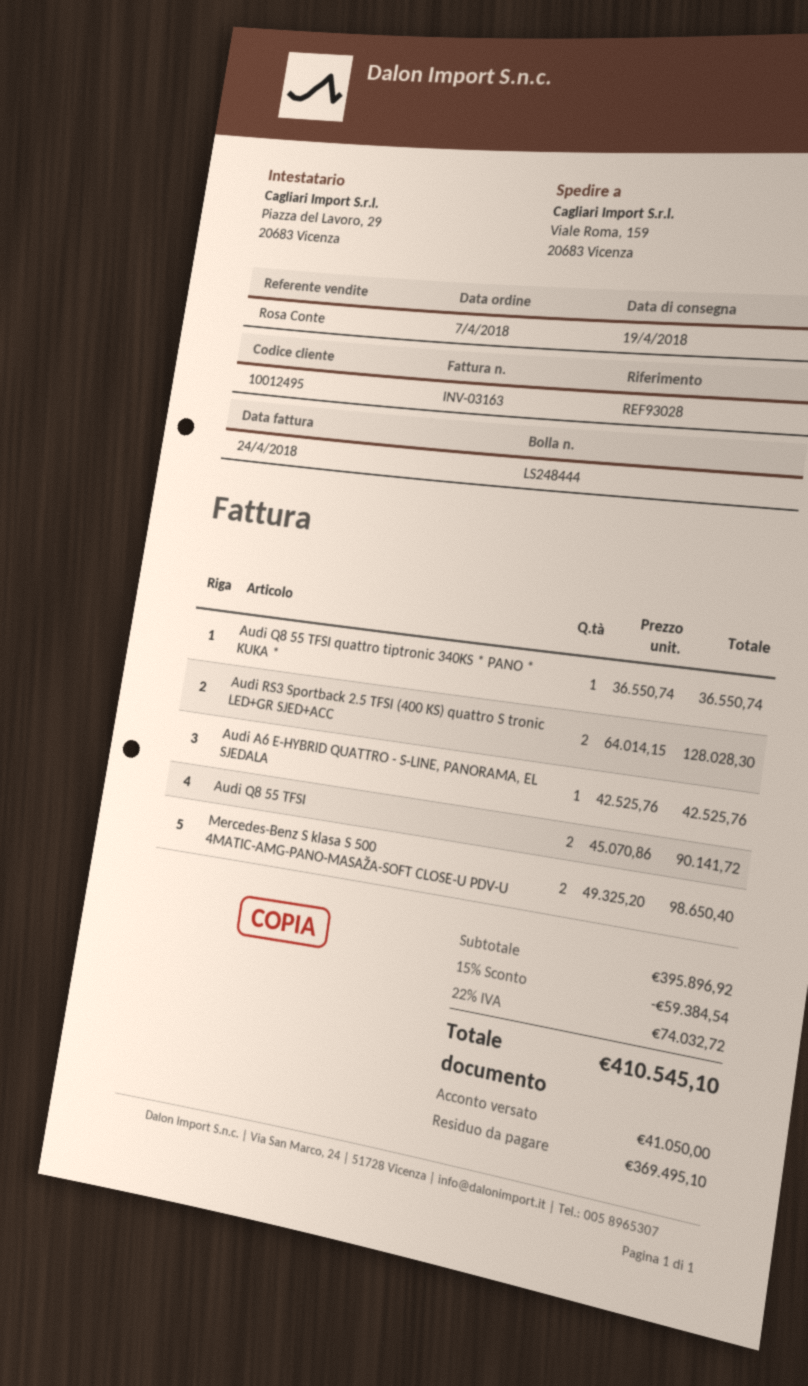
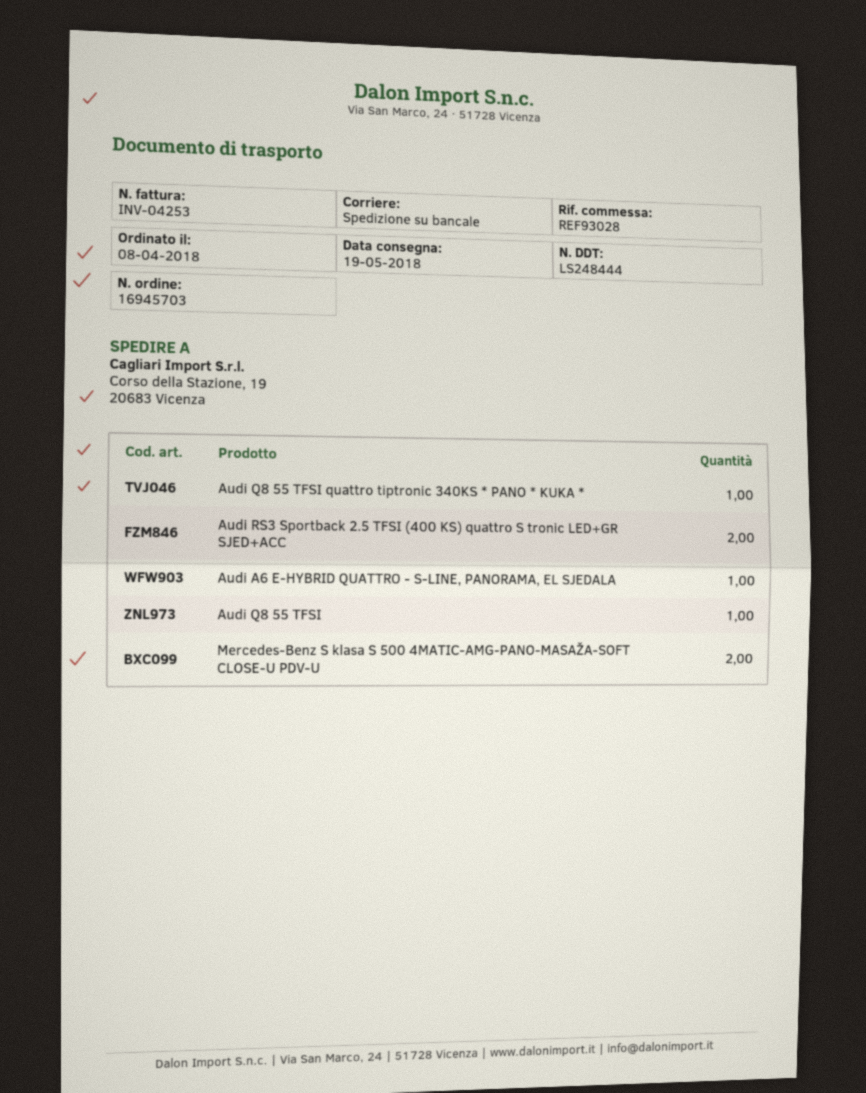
order date: 2018-04-07 -> 2018-04-08
delivery date: 2018-04-19 -> 2018-05-19
invoice number: INV-03163 -> INV-04253
ship to: Viale Roma, 159, 20683 Vicenza -> Corso della Stazione, 19, 20683 Vicenza
Audi Q8 55 TFSI: 2 -> 1

